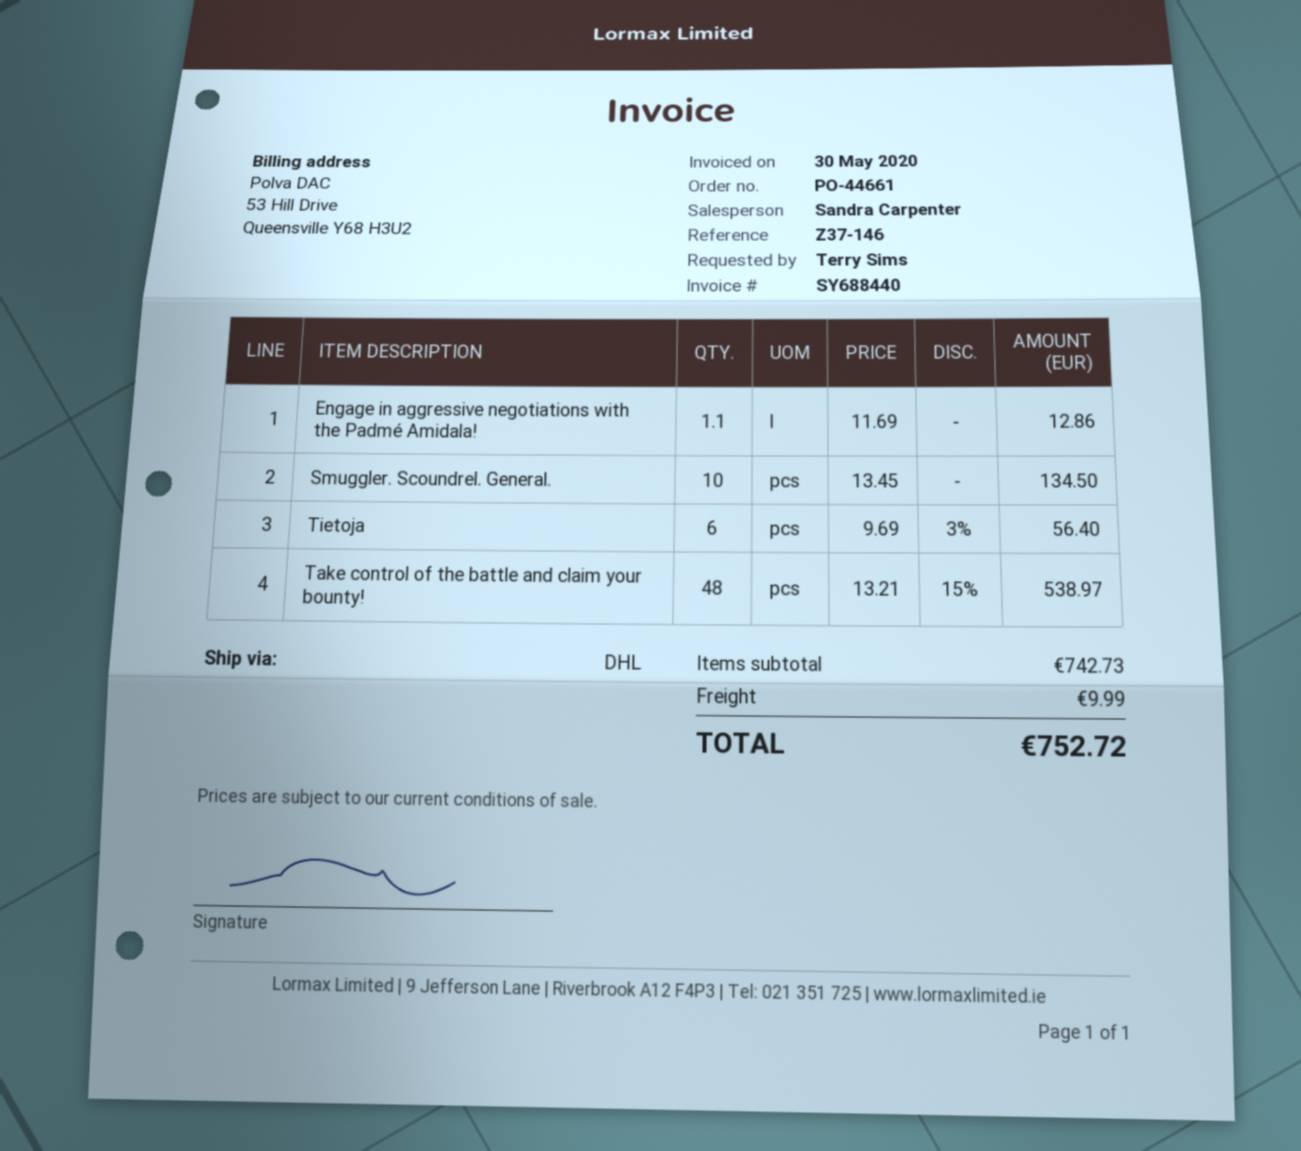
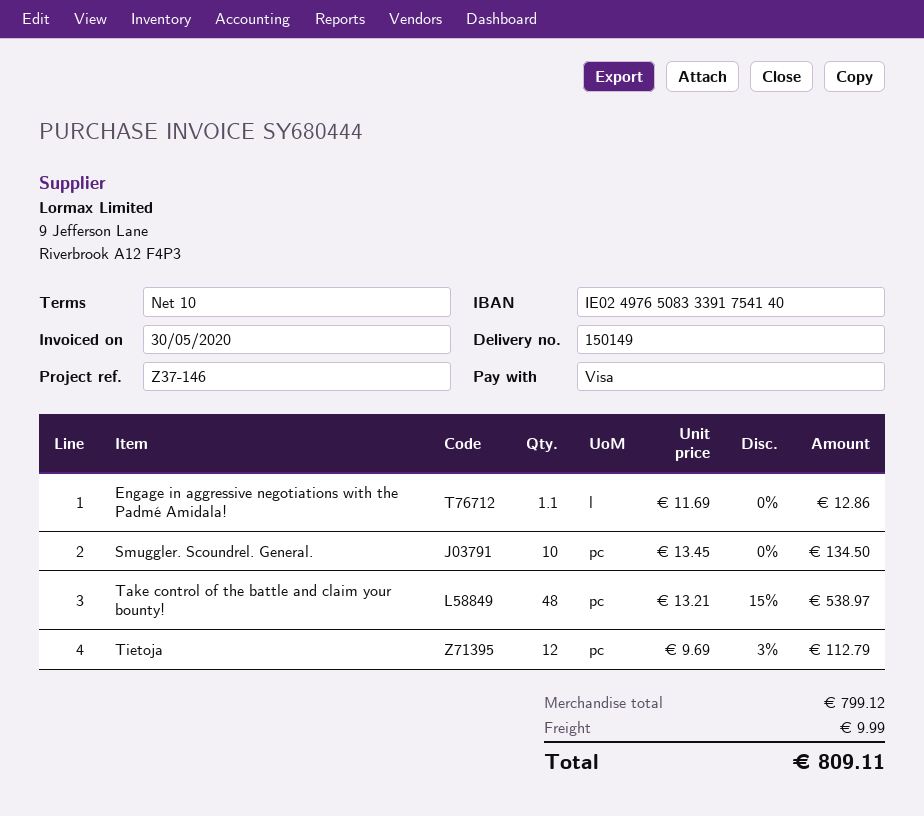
invoice number: SY688440 -> SY680444
Tietoja: 6 x 9.69 - 3% = 56.40 -> 12 x 9.69 - 3% = 112.79
subtotal: 742.73 -> 799.12
total: 752.72 -> 809.11

